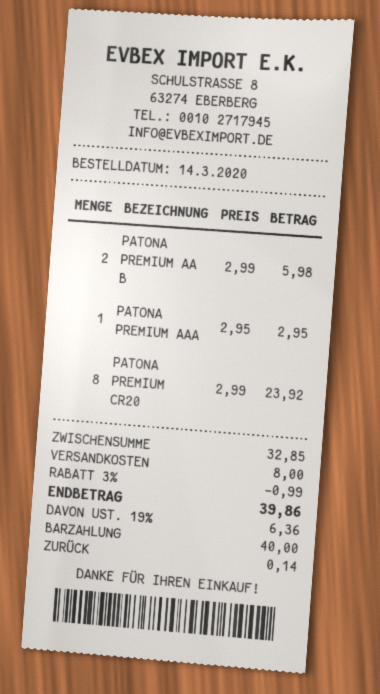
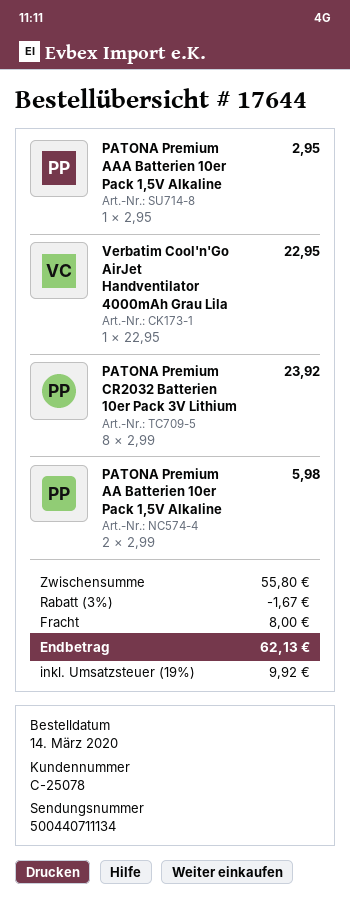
Verbatim Cool'n'Go AirJet Handventilator 4000mAh Grau Lila: none -> 1 x 22.95 = 22.95
subtotal: 32.85 -> 55.80
discount: 3% = 0.99 -> 3% = 1.67
tax: 19% = 6.36 -> 19% = 9.92
total: 39.86 -> 62.13

